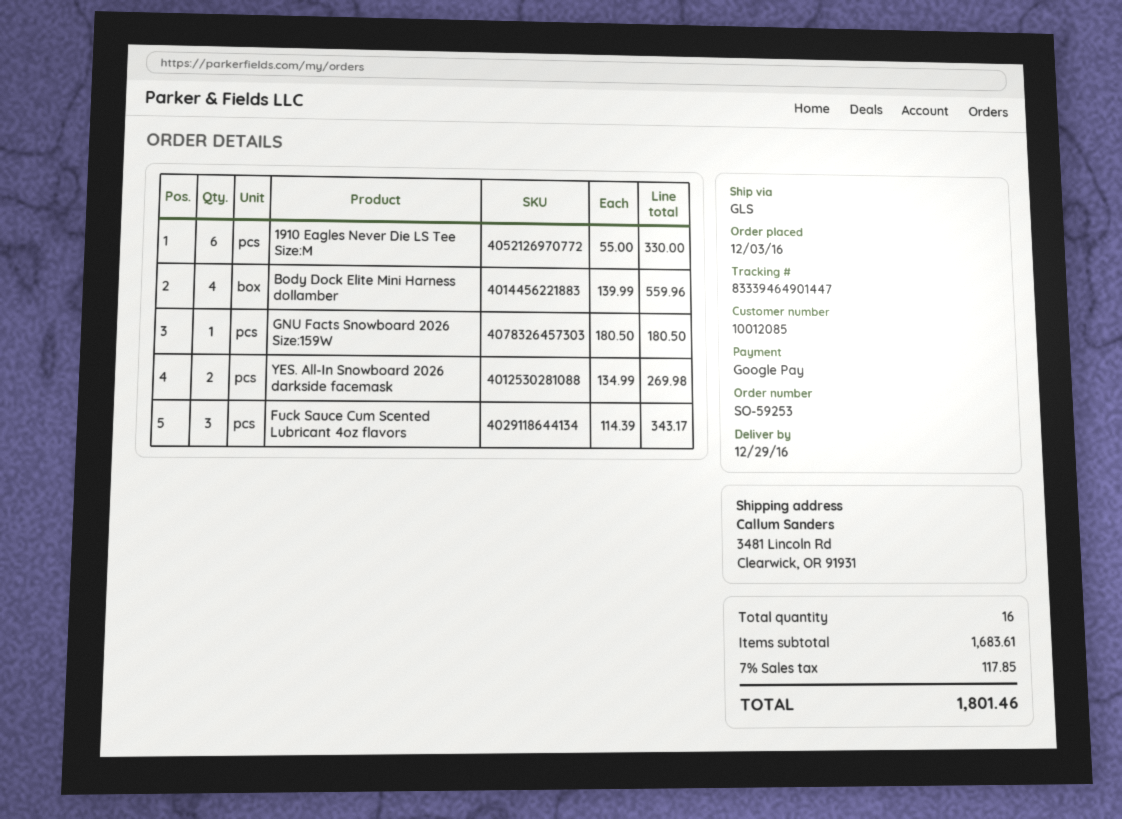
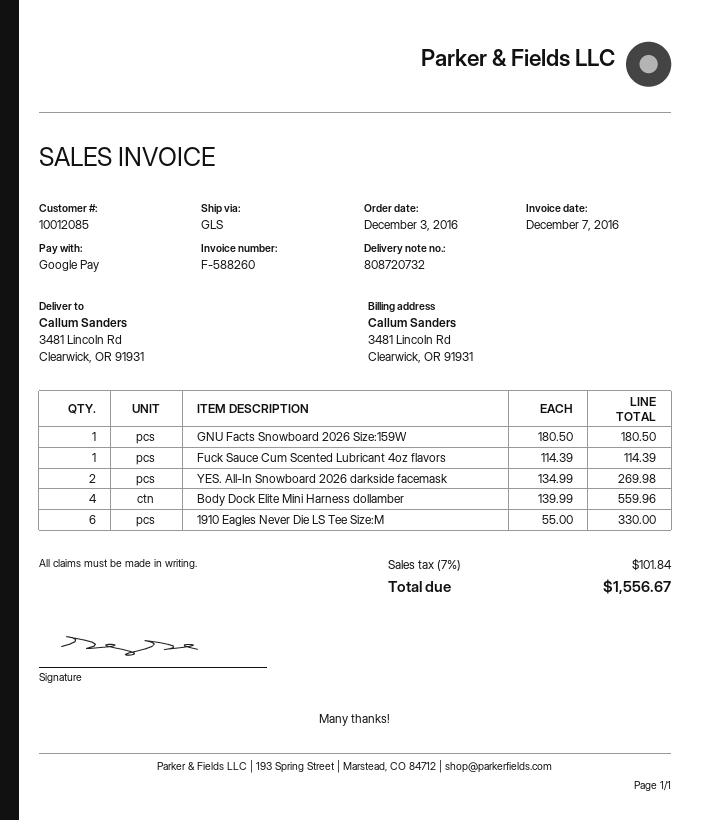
Fuck Sauce Cum Scented Lubricant 4oz flavors: 3 x 114.39 = 343.17 -> 1 x 114.39 = 114.39
tax: 7% = 117.85 -> 7% = 101.84
total: 1801.46 -> 1556.67

